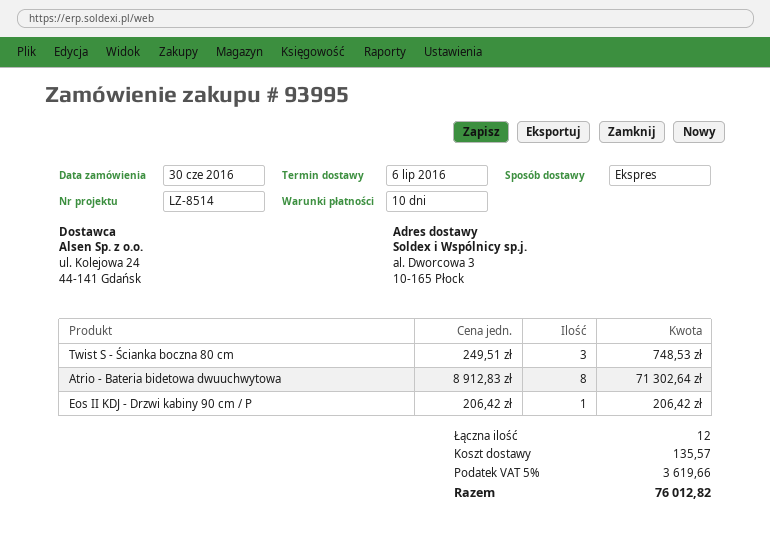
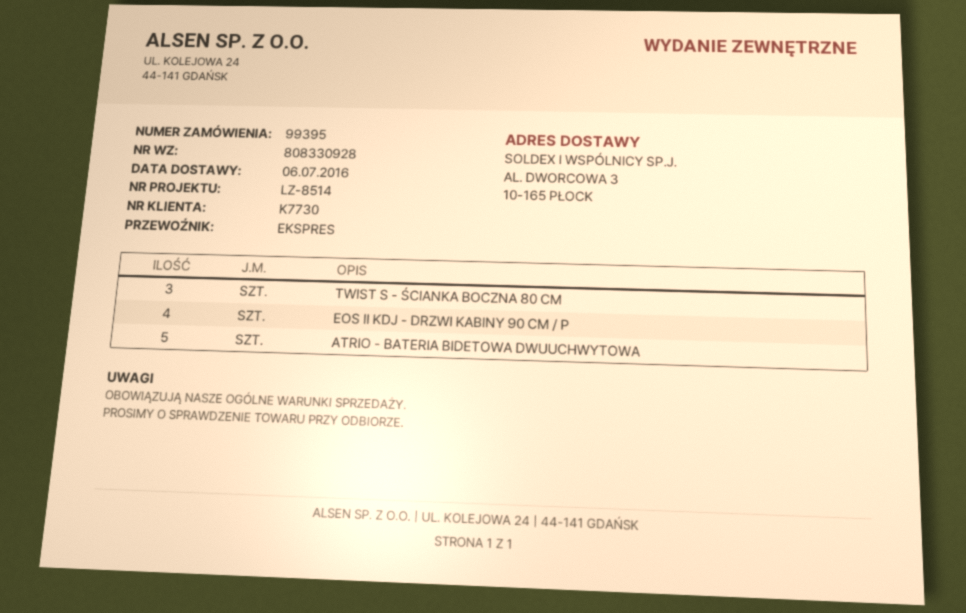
order number: 93995 -> 99395
Atrio - Bateria bidetowa dwuuchwytowa: 8 -> 5
Eos II KDJ - Drzwi kabiny 90 cm / P: 1 -> 4

